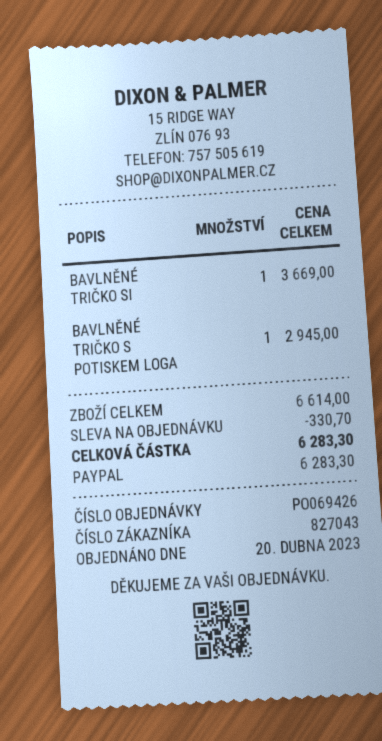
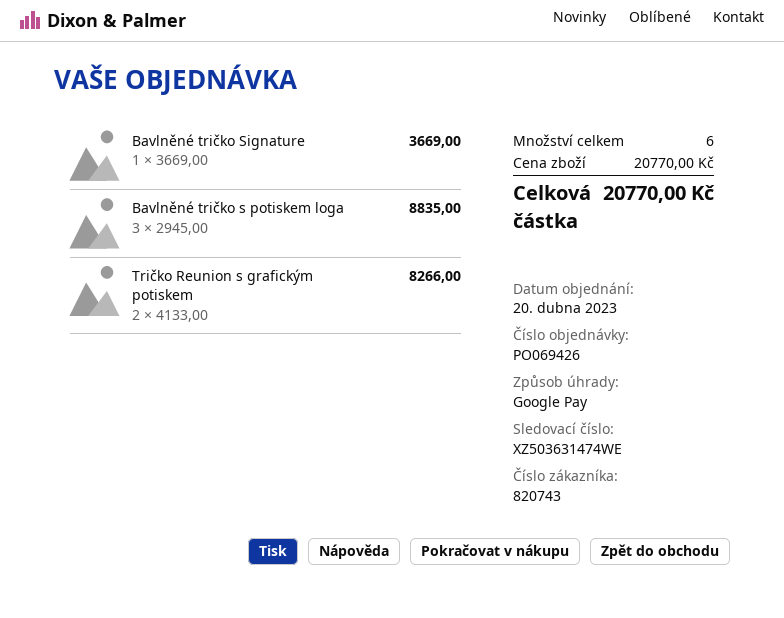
customer number: 827043 -> 820743
payment method: PayPal -> Google Pay
BAVLNĚNÉ TRIČKO S POTISKEM LOGA: 1 for 2945.00 -> 3 for 8835.00
Tričko Reunion s grafickým potiskem: none -> 2 for 8266.00
subtotal: 6614.00 -> 20770.00
discount: 330.70 -> none
total: 6283.30 -> 20770.00

